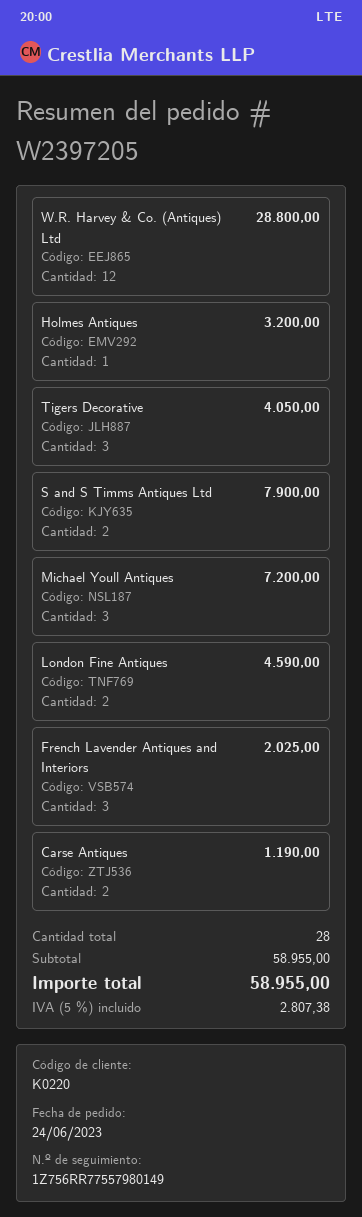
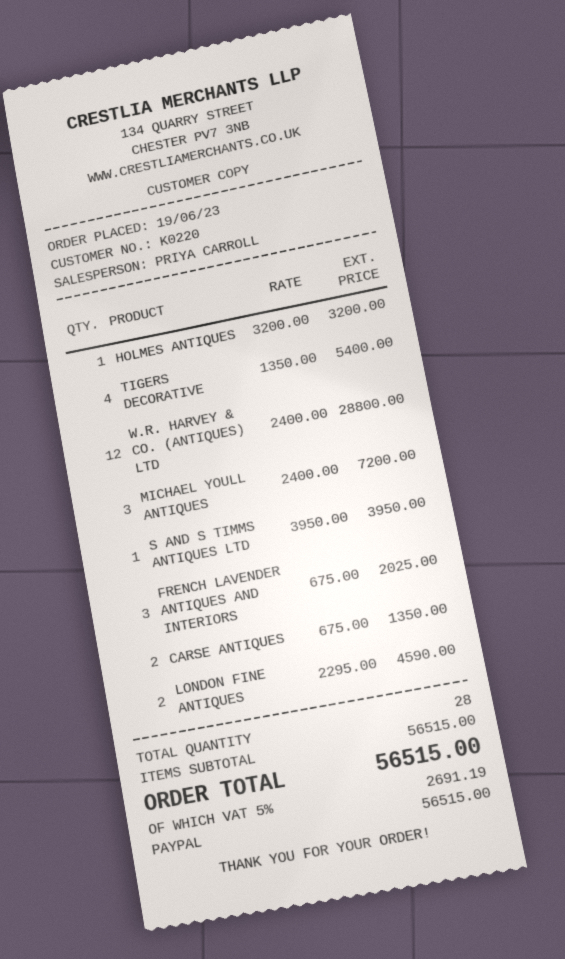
order date: 2023-06-24 -> 2023-06-19
Tigers Decorative: 3 for 4050.00 -> 4 for 5400.00
S and S Timms Antiques Ltd: 2 for 7900.00 -> 1 for 3950.00
Carse Antiques: 2 for 1190.00 -> 2 for 1350.00
subtotal: 58955.00 -> 56515.00
tax: 5% = 2807.38 -> 5% = 2691.19
total: 58955.00 -> 56515.00

